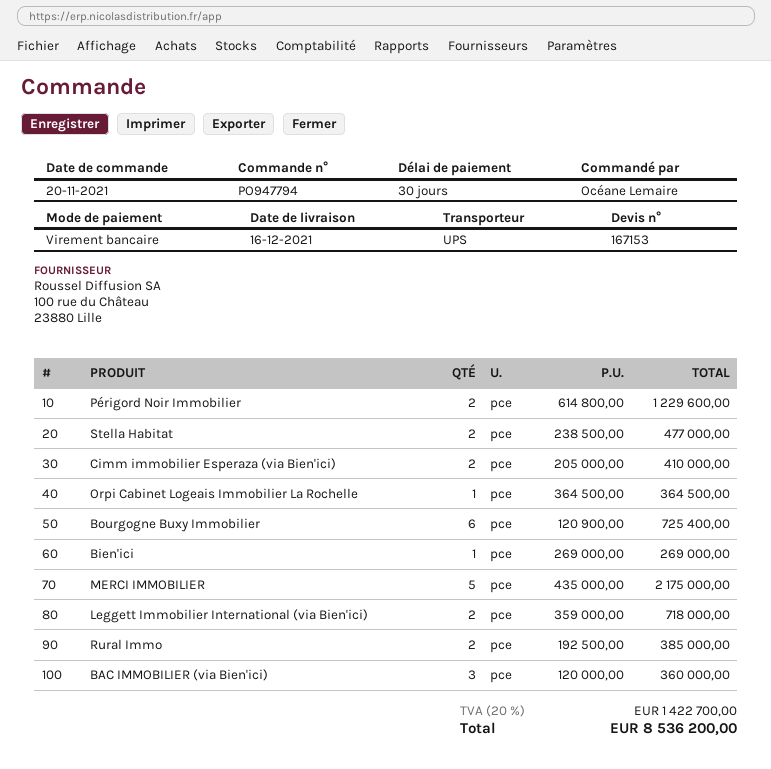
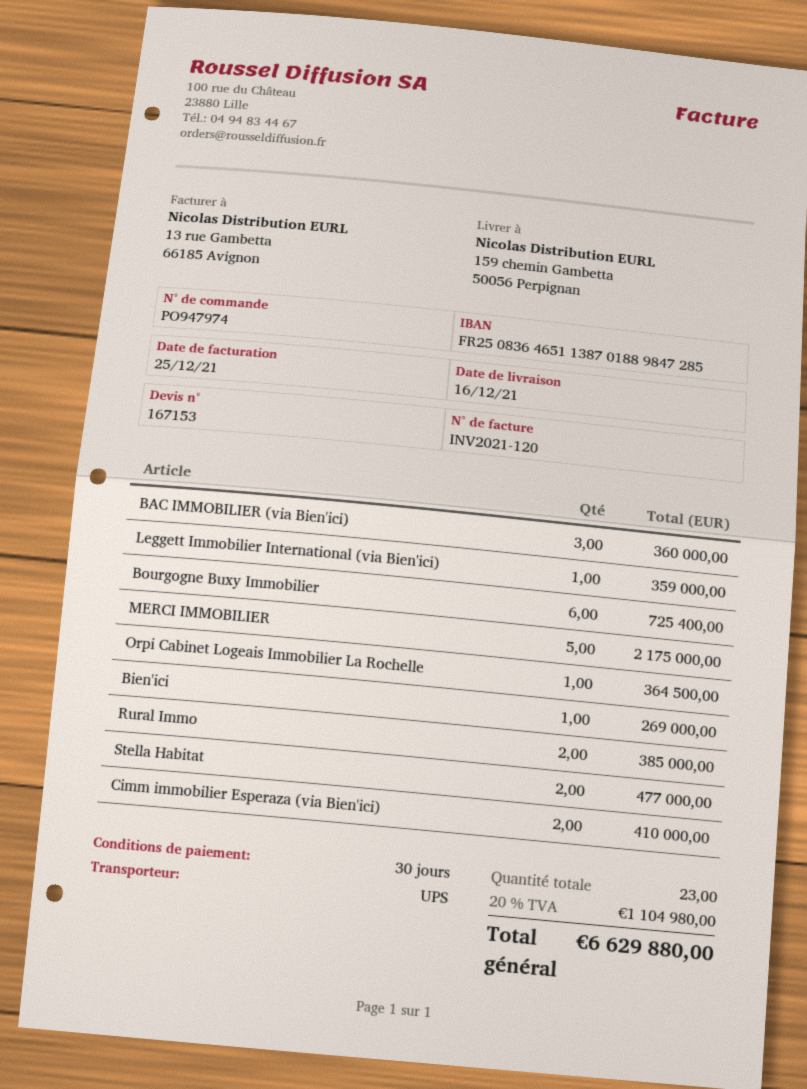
order number: PO947794 -> PO947974
Périgord Noir Immobilier: 2 for 1229600.00 -> none
Leggett Immobilier International (via Bien'ici): 2 for 718000.00 -> 1 for 359000.00
tax: 20% = 1422700.00 -> 20% = 1104980.00
total: 8536200.00 -> 6629880.00

